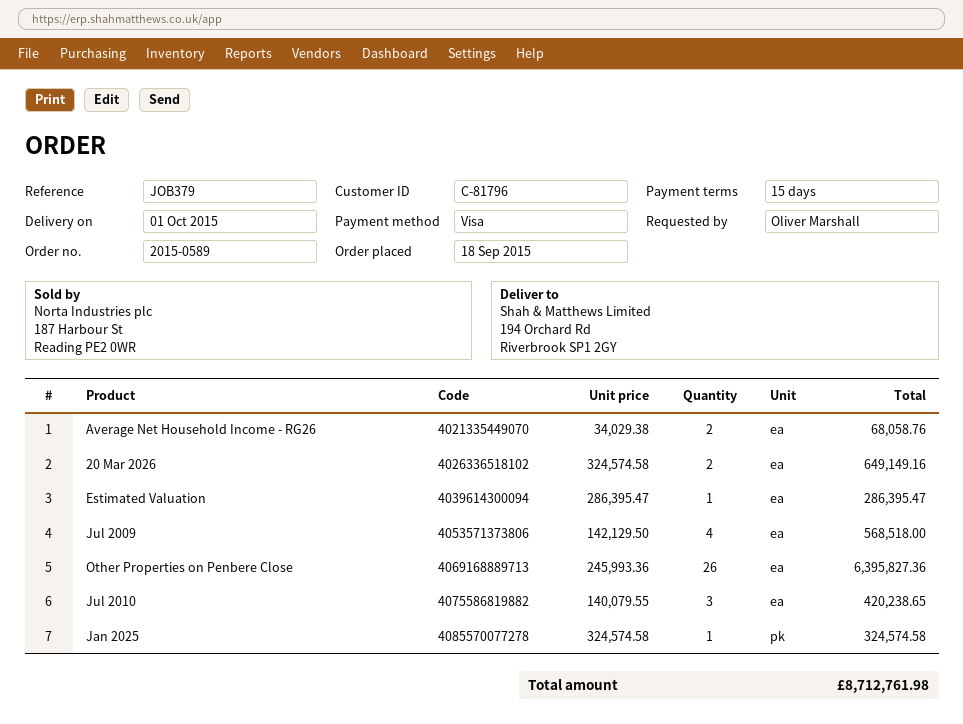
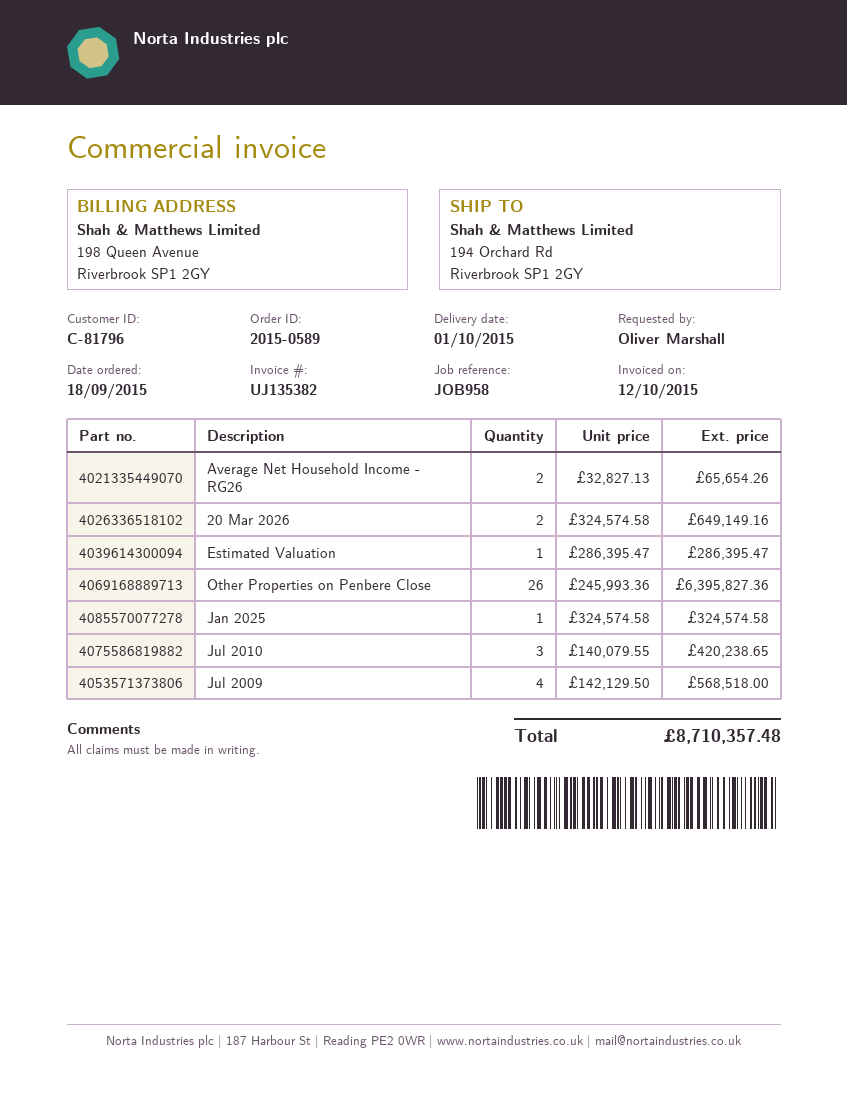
reference: JOB379 -> JOB958
Average Net Household Income - RG26: 2 x 34029.38 = 68058.76 -> 2 x 32827.13 = 65654.26
total: 8712761.98 -> 8710357.48

